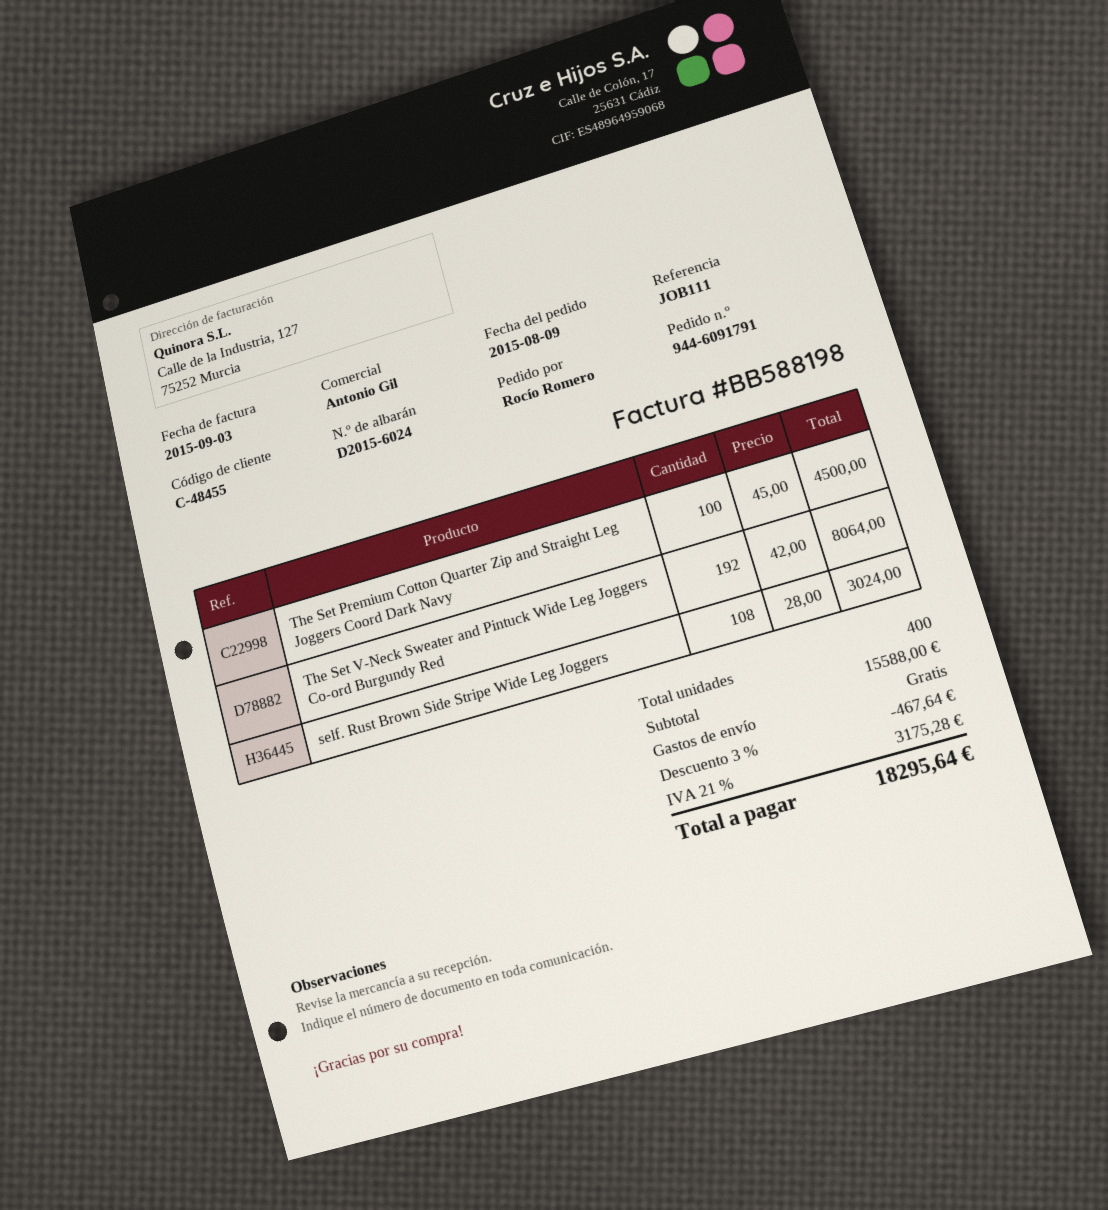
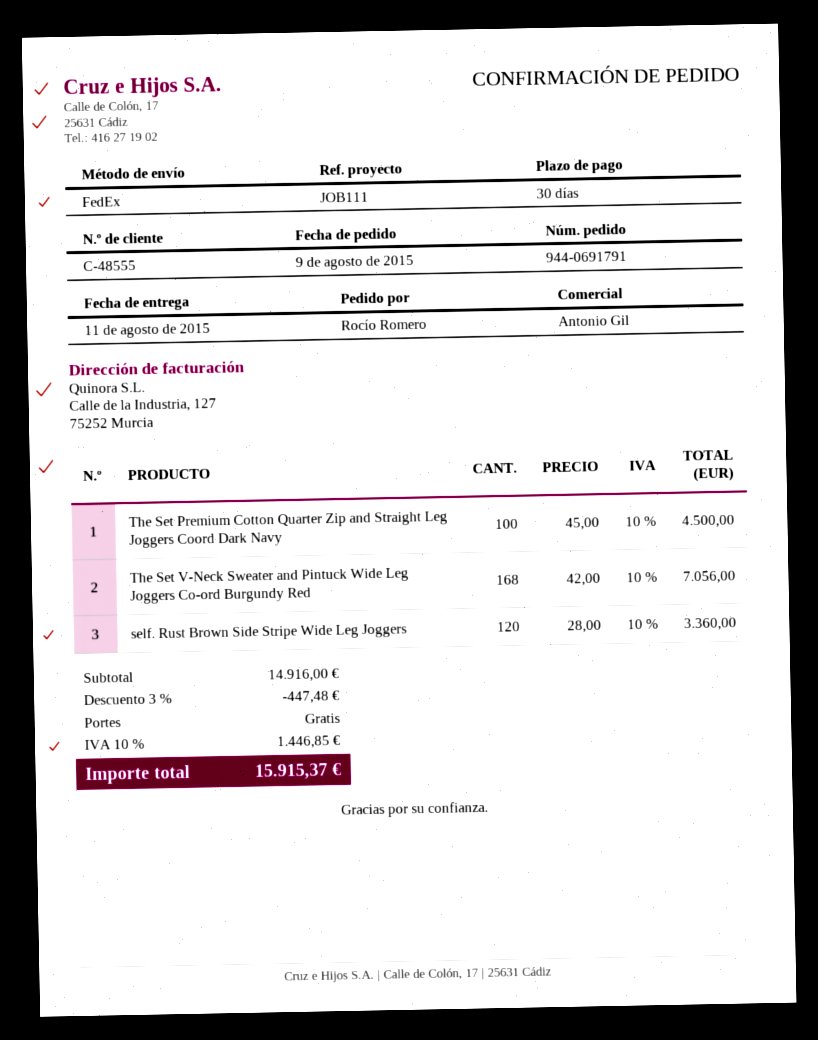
order number: 944-6091791 -> 944-0691791
customer number: C-48455 -> C-48555
The Set V-Neck Sweater and Pintuck Wide Leg Joggers Co-ord Burgundy Red: 192 x 42.00 = 8064.00 -> 168 x 42.00 = 7056.00
self. Rust Brown Side Stripe Wide Leg Joggers: 108 x 28.00 = 3024.00 -> 120 x 28.00 = 3360.00
subtotal: 15588.00 -> 14916.00
discount: 3% = 467.64 -> 3% = 447.48
tax: 21% = 3175.28 -> 10% = 1446.85
total: 18295.64 -> 15915.37

